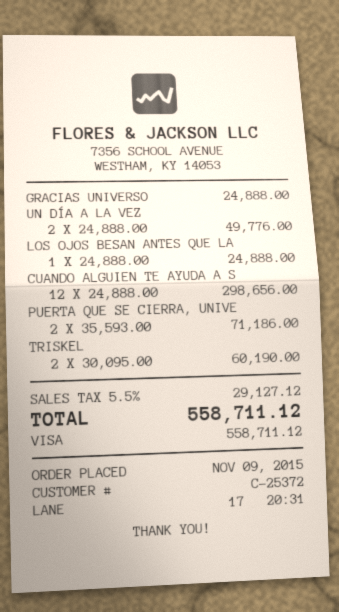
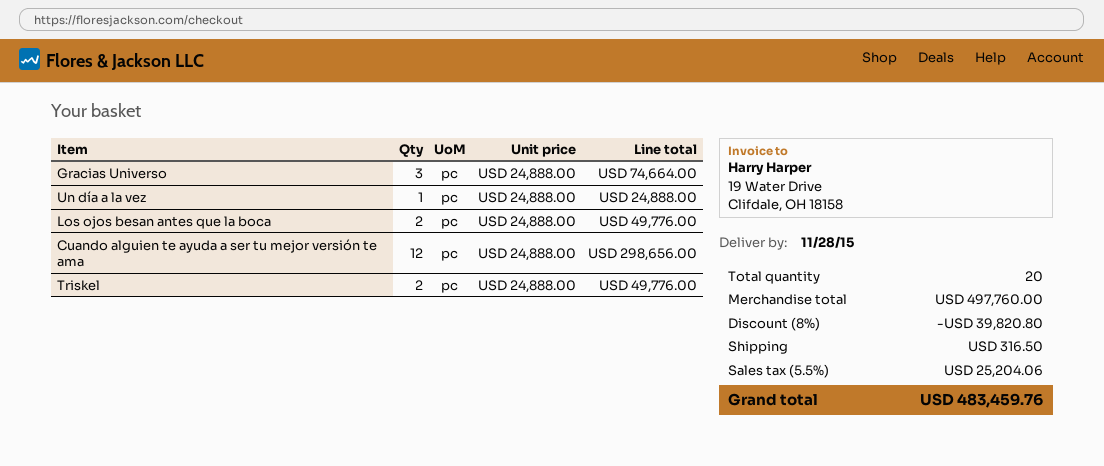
GRACIAS UNIVERSO: 1 x 24888.00 = 24888.00 -> 3 x 24888.00 = 74664.00
UN DÍA A LA VEZ: 2 x 24888.00 = 49776.00 -> 1 x 24888.00 = 24888.00
LOS OJOS BESAN ANTES QUE LA: 1 x 24888.00 = 24888.00 -> 2 x 24888.00 = 49776.00
PUERTA QUE SE CIERRA, UNIVE: 2 x 35593.00 = 71186.00 -> none
TRISKEL: 2 x 30095.00 = 60190.00 -> 2 x 24888.00 = 49776.00
discount: none -> 8% = 39820.80
shipping: none -> 316.50
tax: 5.5% = 29127.12 -> 5.5% = 25204.06
total: 558711.12 -> 483459.76

